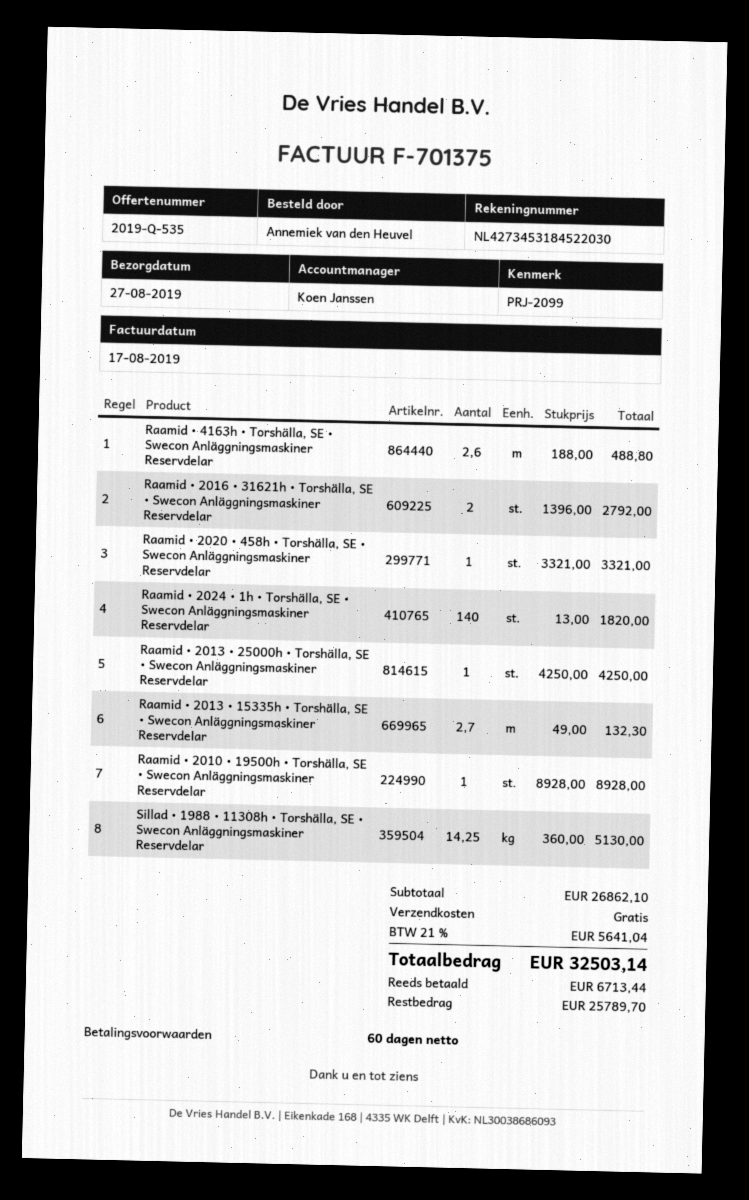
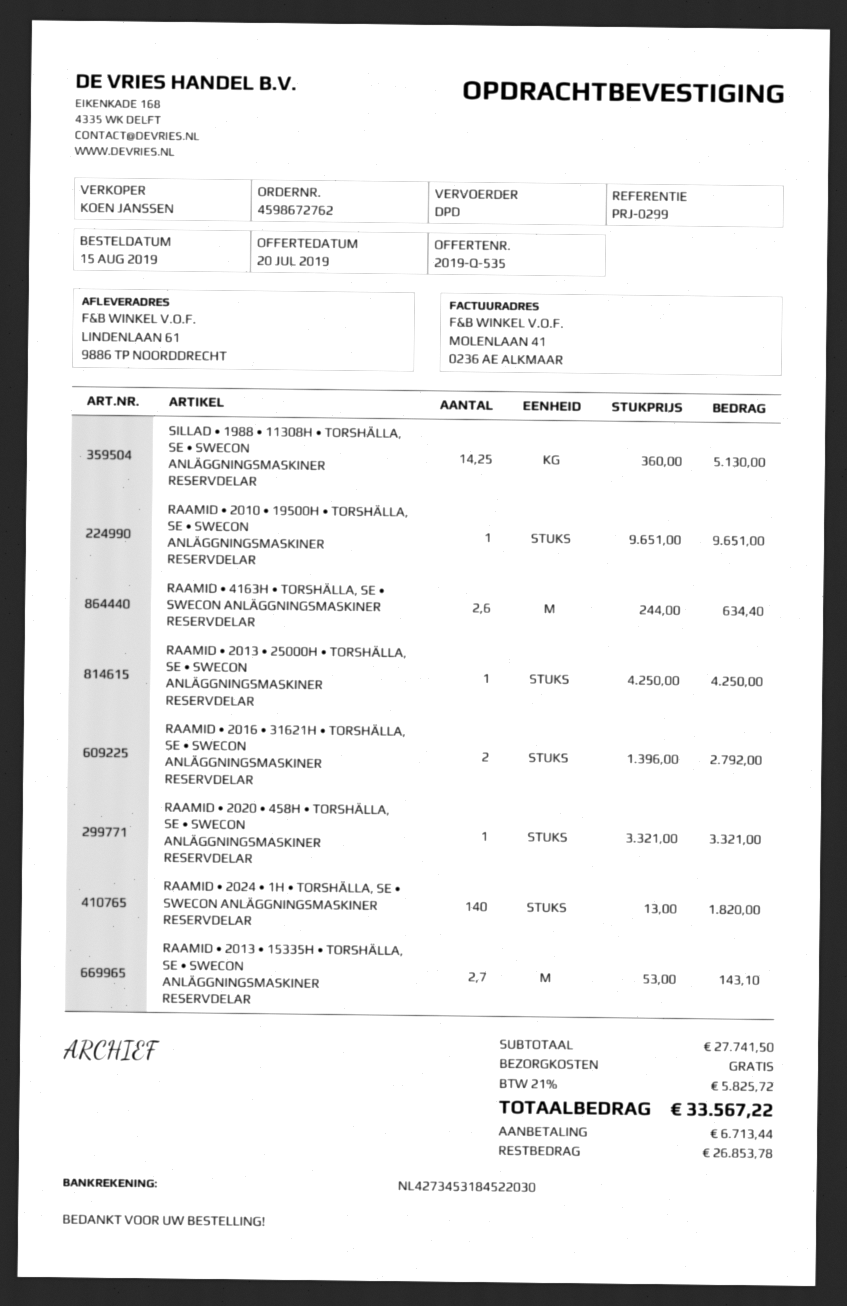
reference: PRJ-2099 -> PRJ-0299
Raamid • 4163h • Torshälla, SE • Swecon Anläggningsmaskiner Reservdelar: 2.6 x 188.00 = 488.80 -> 2.6 x 244.00 = 634.40
Raamid • 2013 • 15335h • Torshälla, SE • Swecon Anläggningsmaskiner Reservdelar: 2.7 x 49.00 = 132.30 -> 2.7 x 53.00 = 143.10
Raamid • 2010 • 19500h • Torshälla, SE • Swecon Anläggningsmaskiner Reservdelar: 1 x 8928.00 = 8928.00 -> 1 x 9651.00 = 9651.00
subtotal: 26862.10 -> 27741.50
tax: 21% = 5641.04 -> 21% = 5825.72
total: 32503.14 -> 33567.22
balance: 25789.70 -> 26853.78

